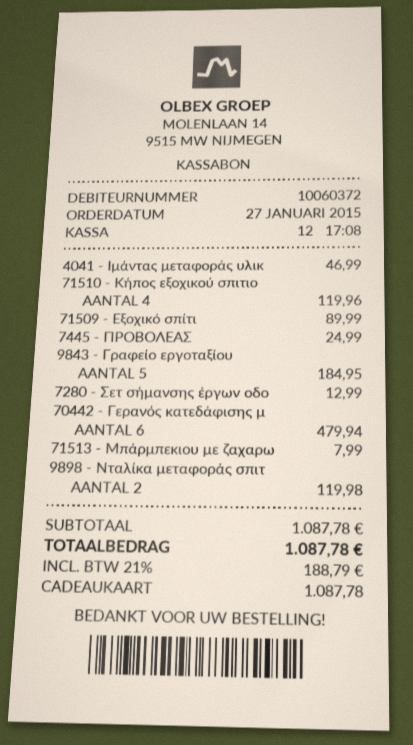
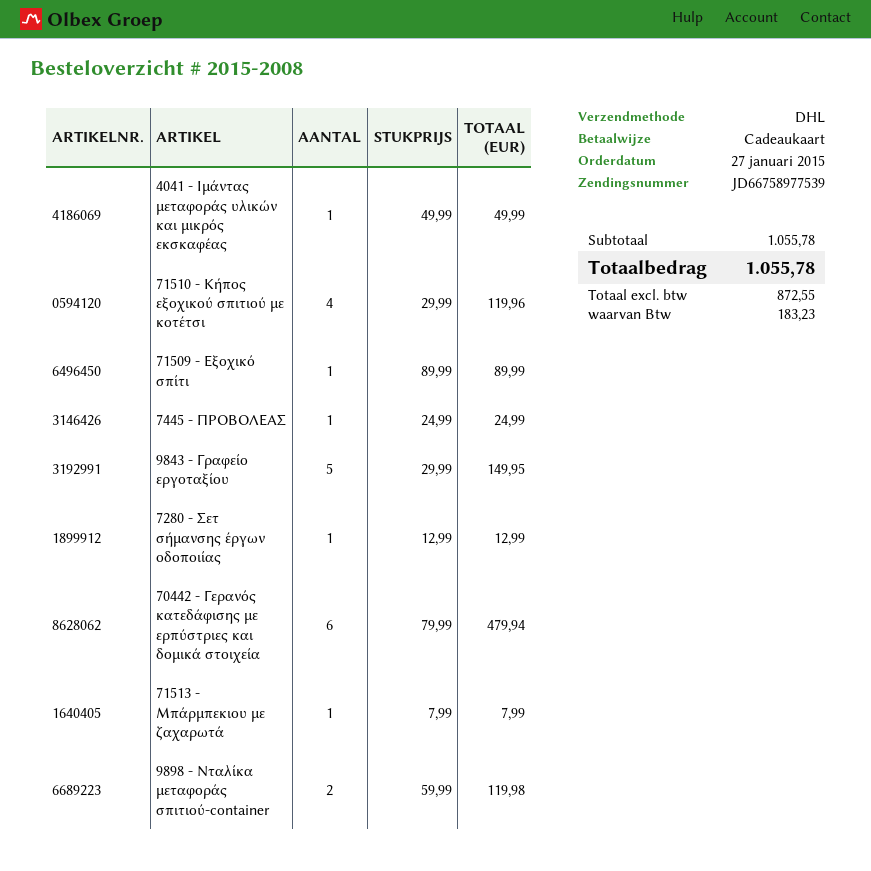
4041 - Ιμάντας μεταφοράς υλικ: 1 for 46.99 -> 1 for 49.99
9843 - Γραφείο εργοταξίου: 5 for 184.95 -> 5 for 149.95
subtotal: 1087.78 -> 1055.78
tax: 188.79 -> 183.23
total: 1087.78 -> 1055.78

